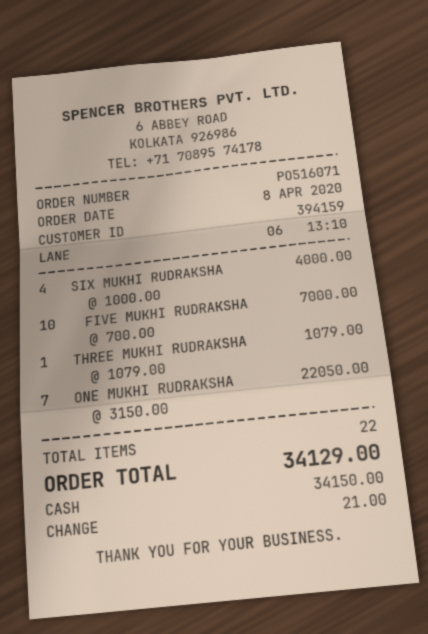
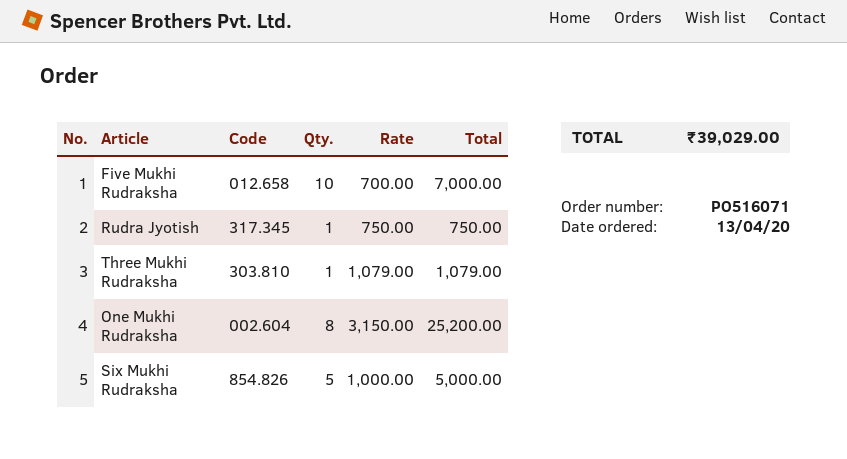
order date: 2020-04-08 -> 2020-04-13
SIX MUKHI RUDRAKSHA: 4 x 1000.00 = 4000.00 -> 5 x 1000.00 = 5000.00
ONE MUKHI RUDRAKSHA: 7 x 3150.00 = 22050.00 -> 8 x 3150.00 = 25200.00
Rudra Jyotish: none -> 1 x 750.00 = 750.00
total: 34129.00 -> 39029.00

